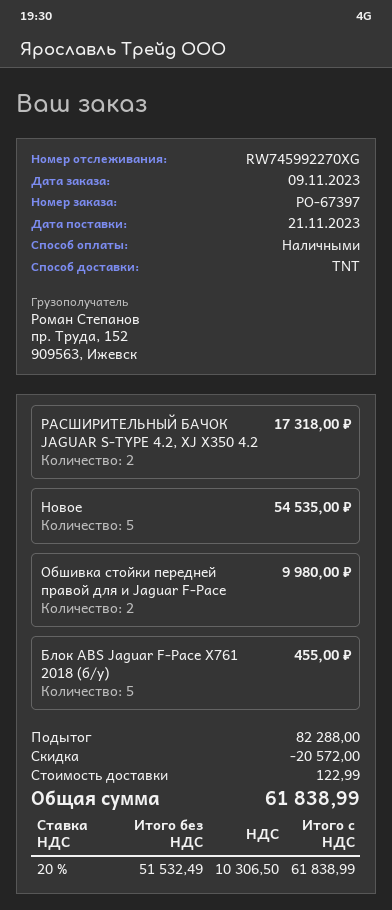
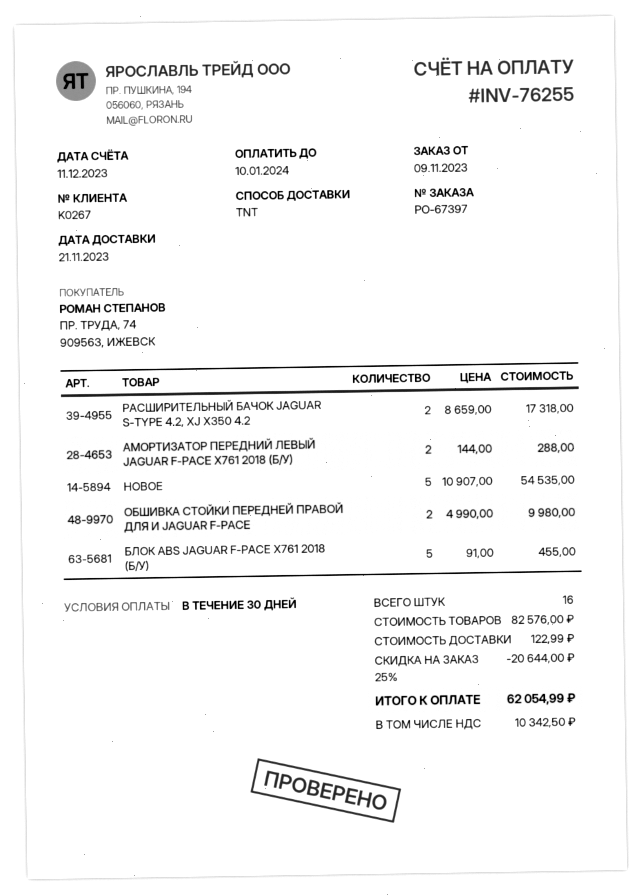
АМОРТИЗАТОР ПЕРЕДНИЙ ЛЕВЫЙ JAGUAR F-PACE X761 2018 (Б/У): none -> 2 for 288.00
subtotal: 82288.00 -> 82576.00
discount: 20572.00 -> 20644.00
tax: 10306.50 -> 10342.50
total: 61838.99 -> 62054.99

